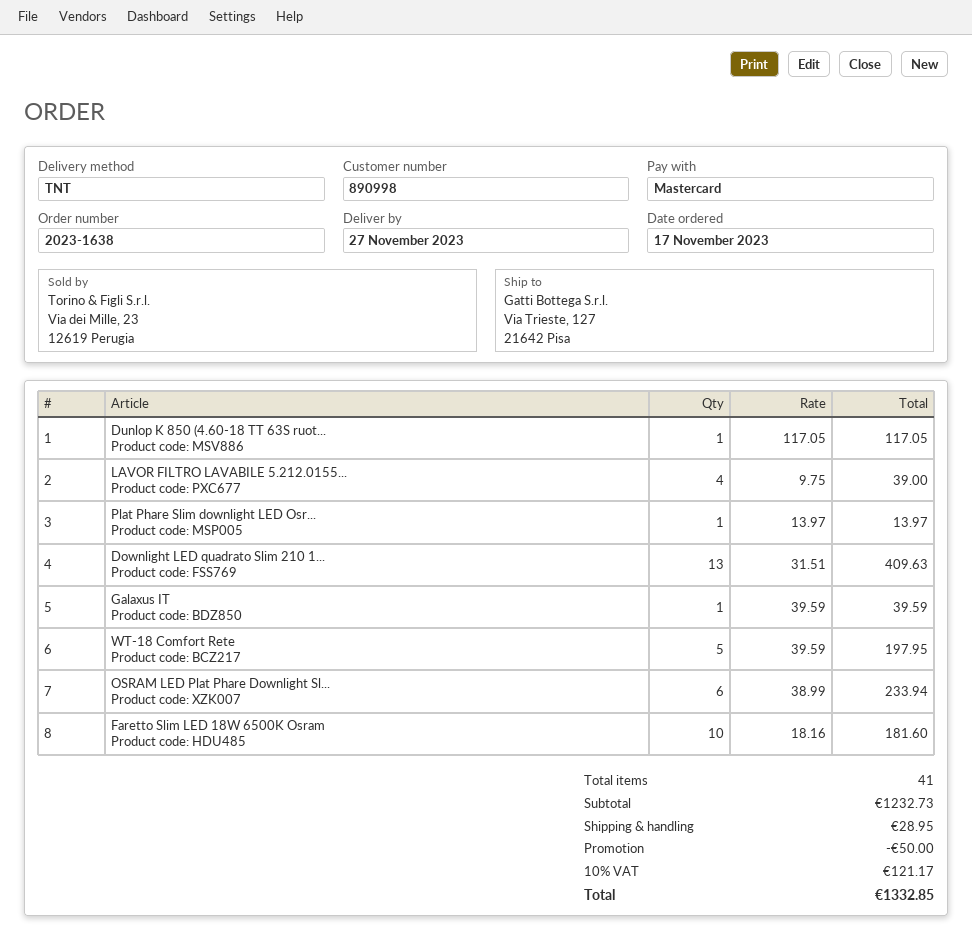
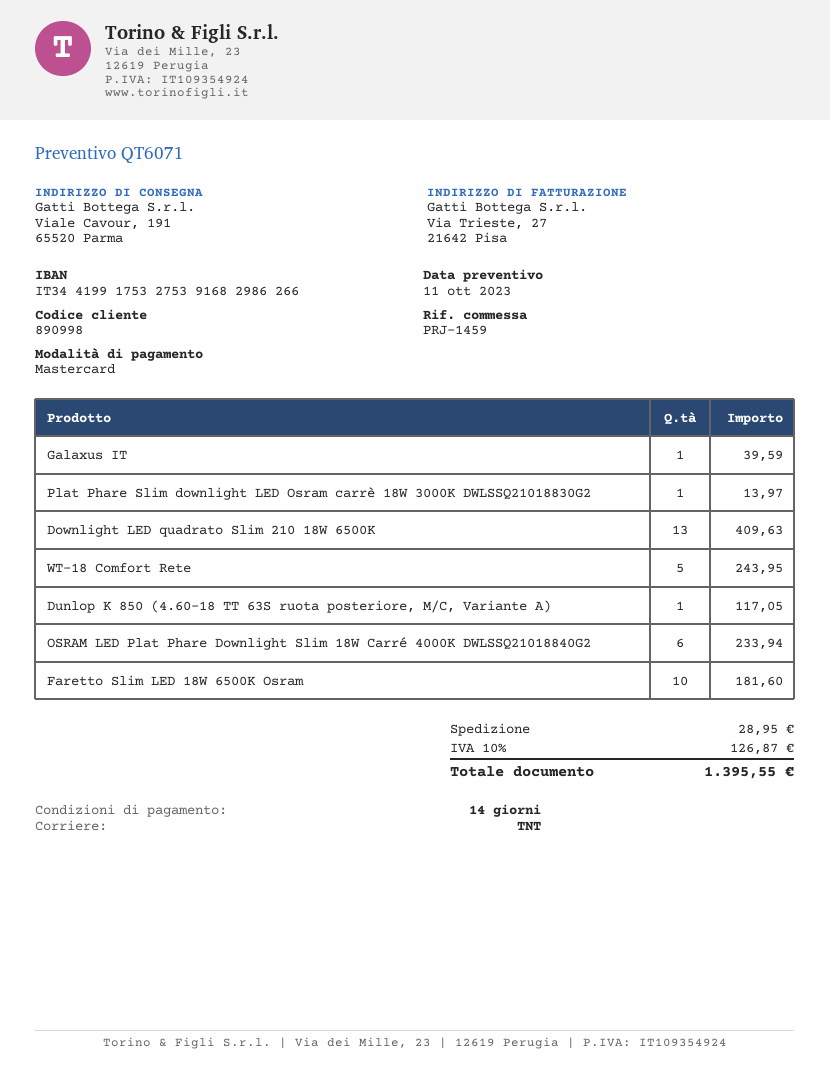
ship to: Via Trieste, 127, 21642 Pisa -> Viale Cavour, 191, 65520 Parma
LAVOR FILTRO LAVABILE 5.212.0155...: 4 for 39.00 -> none
WT-18 Comfort Rete: 5 for 197.95 -> 5 for 243.95
discount: 50.00 -> none
tax: 10% = 121.17 -> 10% = 126.87
total: 1332.85 -> 1395.55

